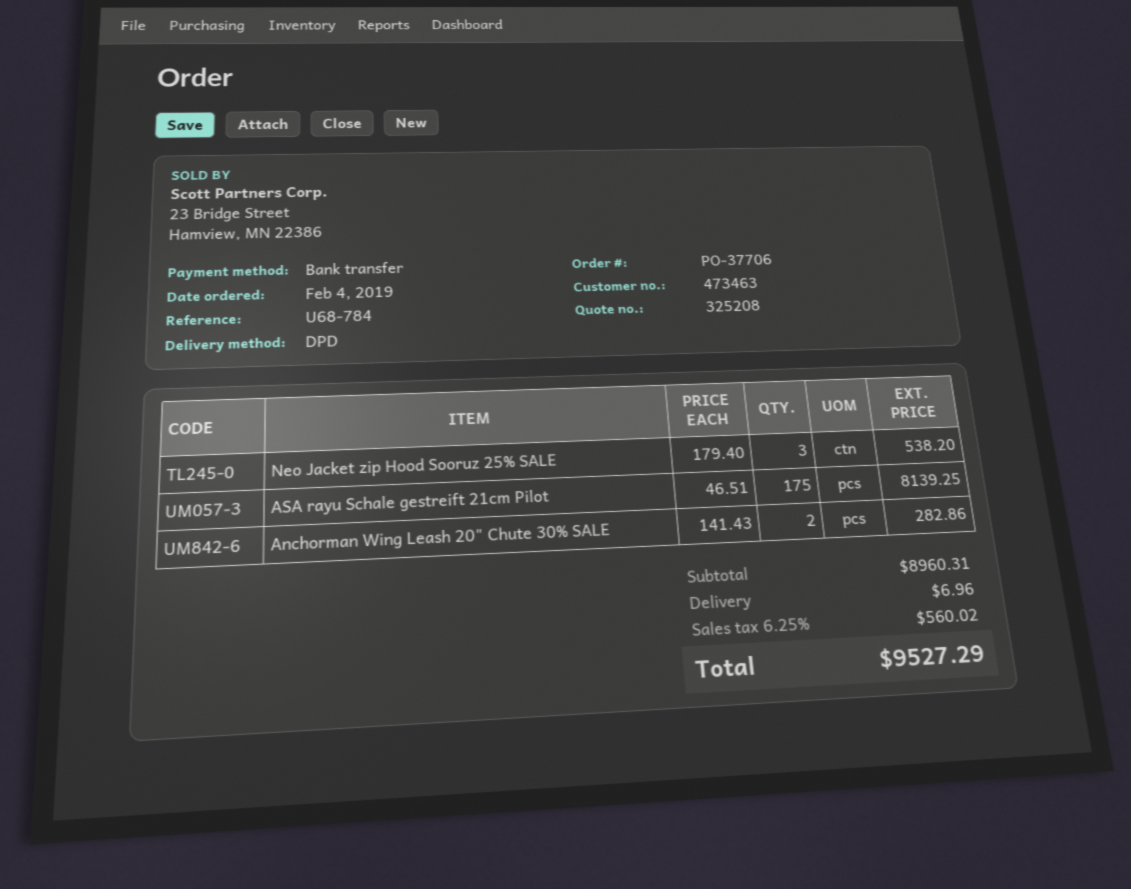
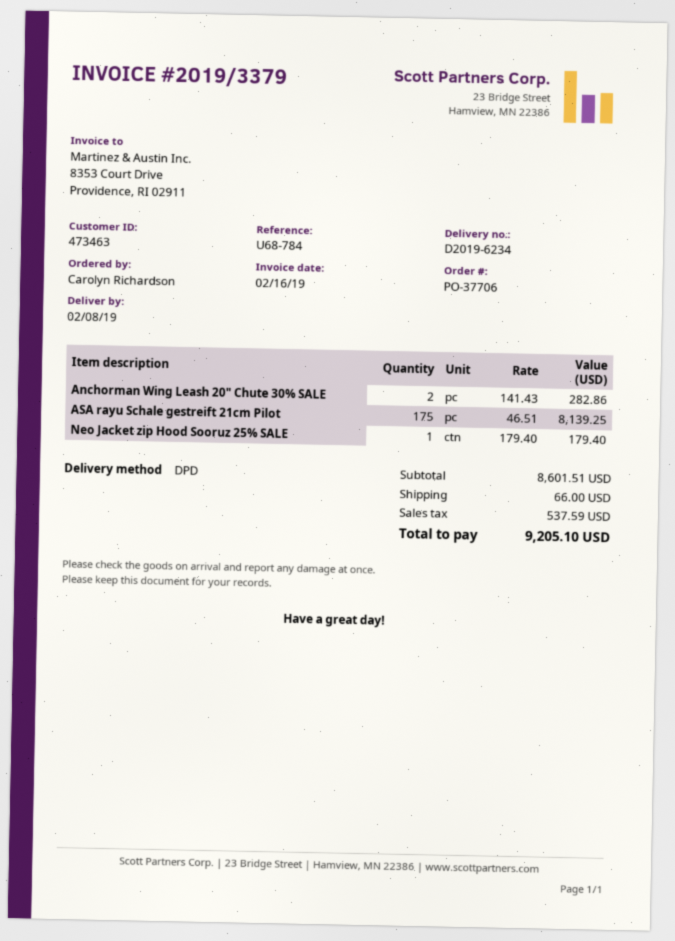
Neo Jacket zip Hood Sooruz 25% SALE: 3 x 179.40 = 538.20 -> 1 x 179.40 = 179.40
subtotal: 8960.31 -> 8601.51
shipping: 6.96 -> 66.00
tax: 560.02 -> 537.59
total: 9527.29 -> 9205.10

